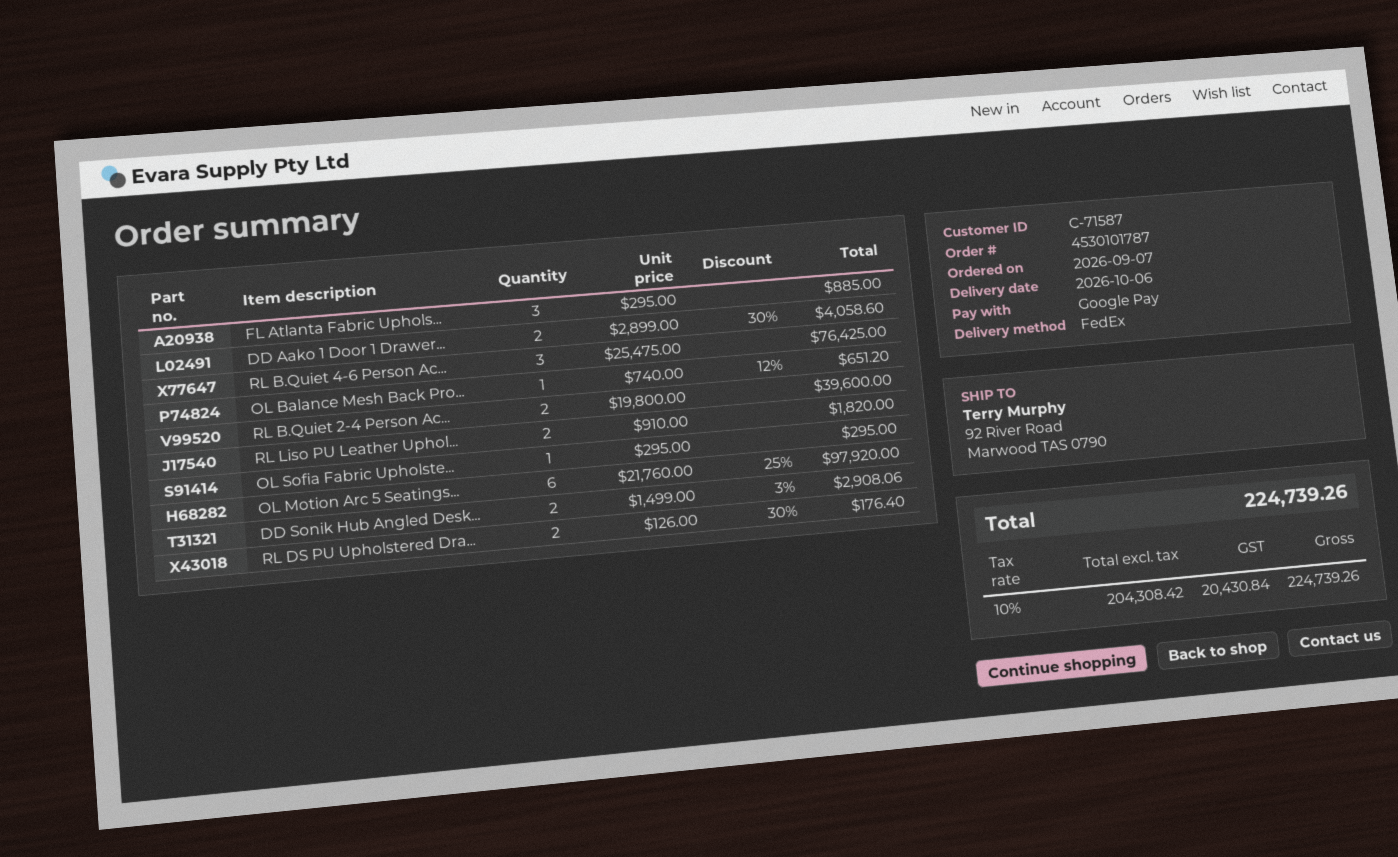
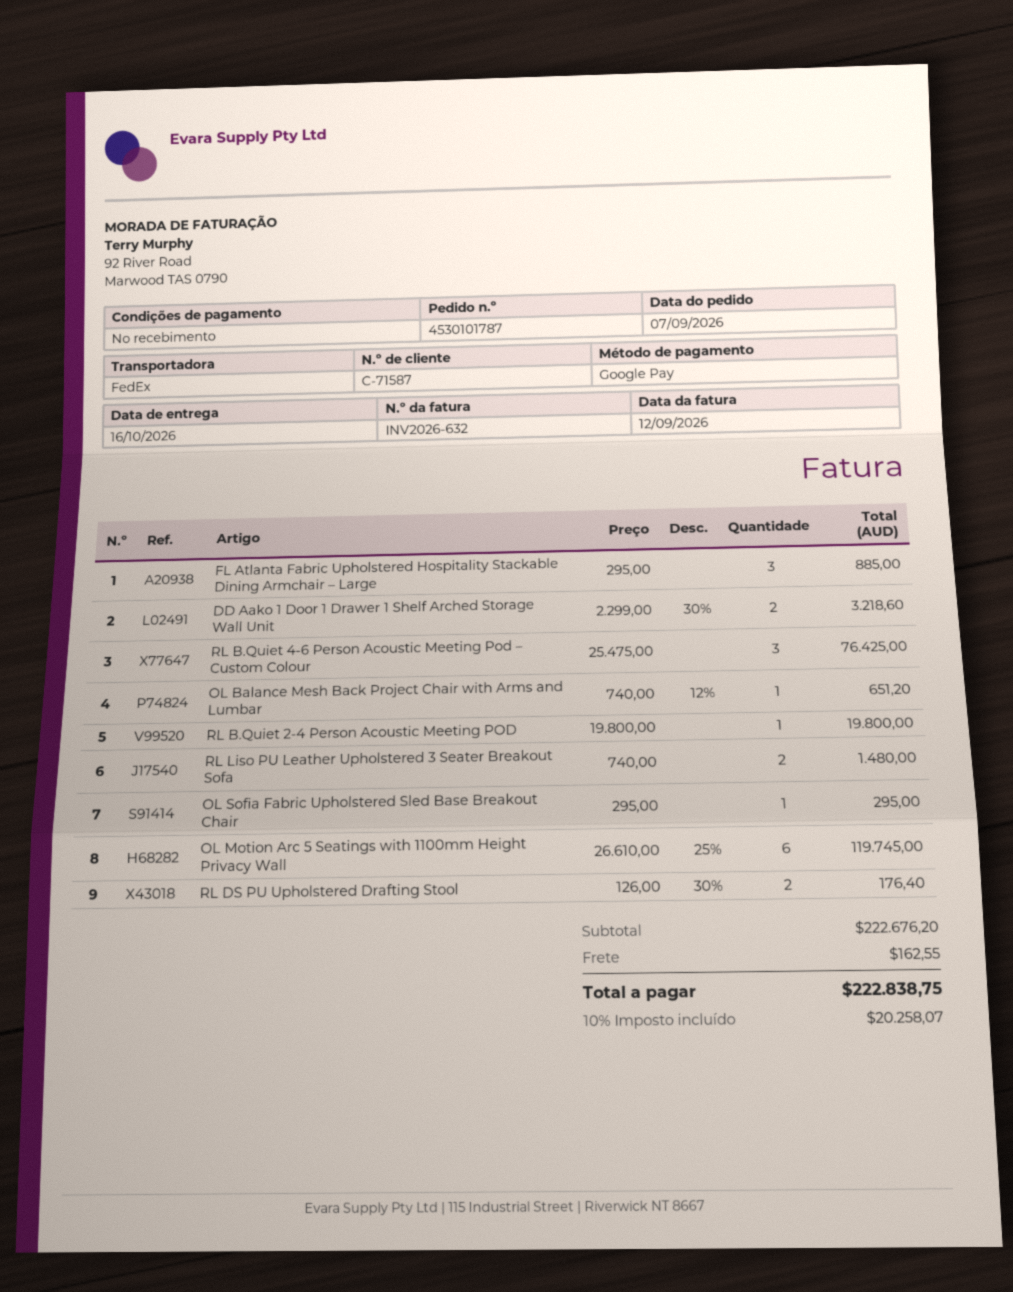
delivery date: 2026-10-06 -> 2026-10-16
DD Aako 1 Door 1 Drawer...: 2 x 2899.00 - 30% = 4058.60 -> 2 x 2299.00 - 30% = 3218.60
RL B.Quiet 2-4 Person Ac...: 2 x 19800.00 = 39600.00 -> 1 x 19800.00 = 19800.00
RL Liso PU Leather Uphol...: 2 x 910.00 = 1820.00 -> 2 x 740.00 = 1480.00
OL Motion Arc 5 Seatings...: 6 x 21760.00 - 25% = 97920.00 -> 6 x 26610.00 - 25% = 119745.00
DD Sonik Hub Angled Desk...: 2 x 1499.00 - 3% = 2908.06 -> none
shipping: none -> 162.55
tax: 10% = 20430.84 -> 10% = 20258.07
total: 224739.26 -> 222838.75

